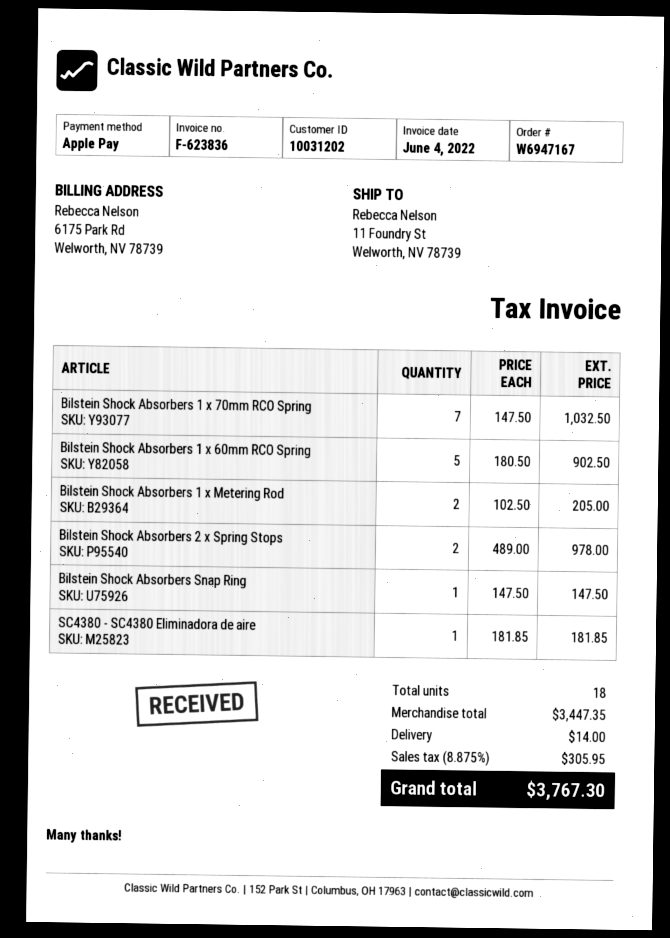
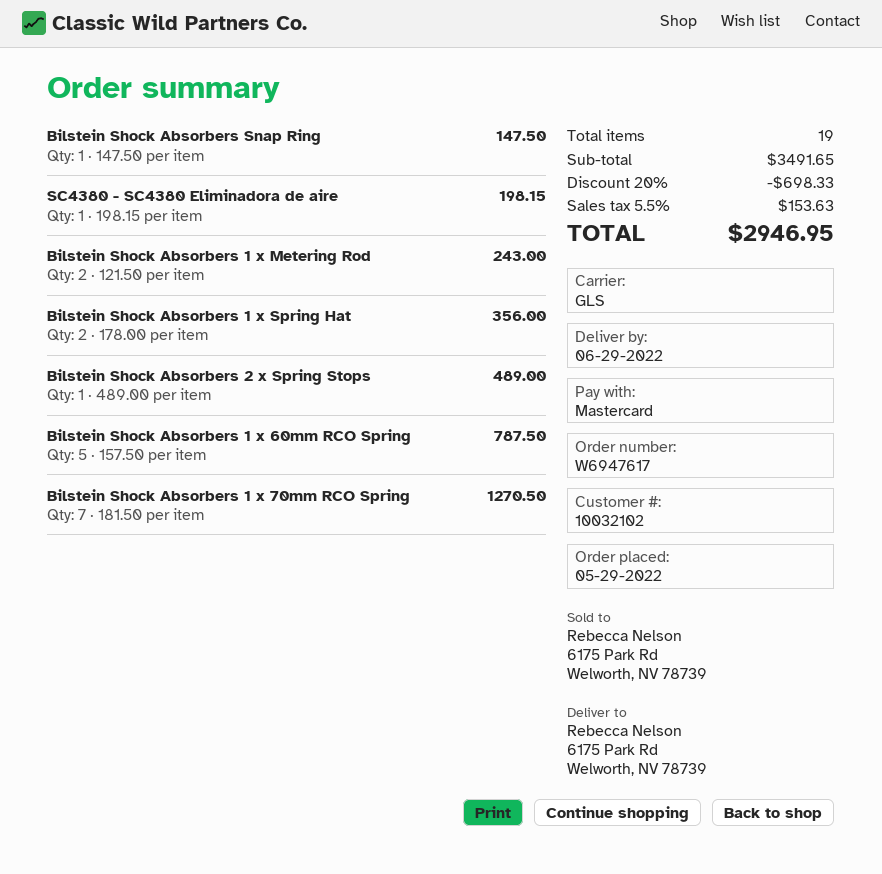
order number: W6947167 -> W6947617
customer number: 10031202 -> 10032102
payment method: Apple Pay -> Mastercard
ship to: 11 Foundry St, Welworth, NV 78739 -> 6175 Park Rd, Welworth, NV 78739
Bilstein Shock Absorbers 1 x 70mm RCO Spring: 7 x 147.50 = 1032.50 -> 7 x 181.50 = 1270.50
Bilstein Shock Absorbers 1 x 60mm RCO Spring: 5 x 180.50 = 902.50 -> 5 x 157.50 = 787.50
Bilstein Shock Absorbers 1 x Metering Rod: 2 x 102.50 = 205.00 -> 2 x 121.50 = 243.00
Bilstein Shock Absorbers 2 x Spring Stops: 2 x 489.00 = 978.00 -> 1 x 489.00 = 489.00
SC4380 - SC4380 Eliminadora de aire: 1 x 181.85 = 181.85 -> 1 x 198.15 = 198.15
Bilstein Shock Absorbers 1 x Spring Hat: none -> 2 x 178.00 = 356.00
total quantity: 18 -> 19
subtotal: 3447.35 -> 3491.65
discount: none -> 20% = 698.33
shipping: 14.00 -> none
tax: 8.875% = 305.95 -> 5.5% = 153.63
total: 3767.30 -> 2946.95

